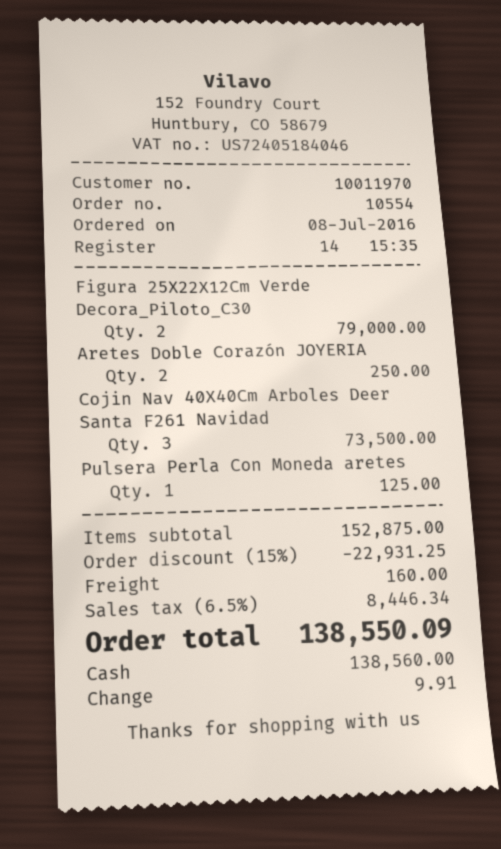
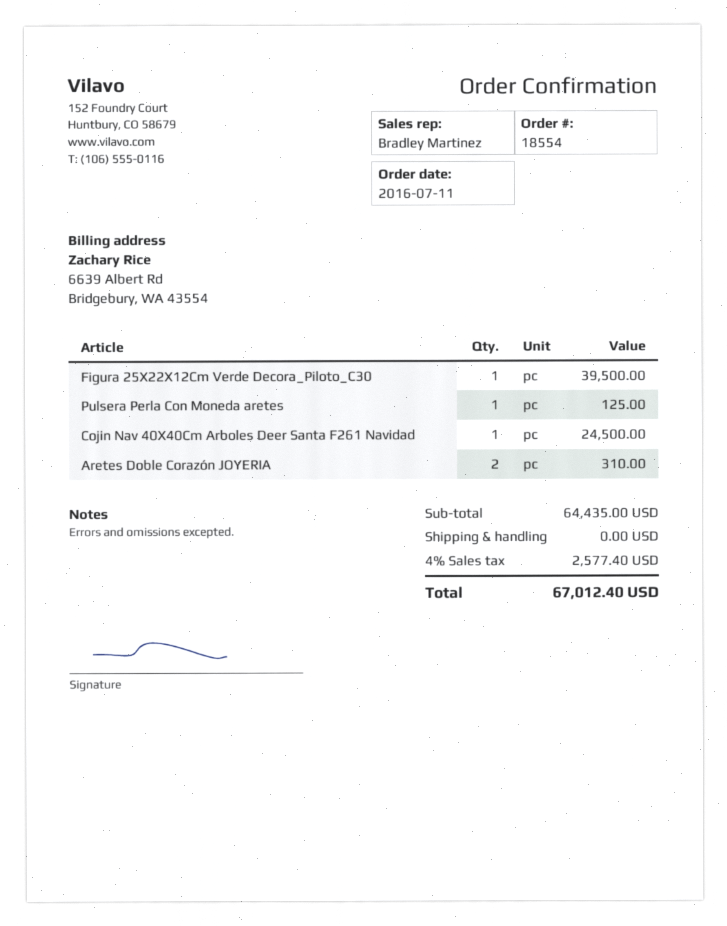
order number: 10554 -> 18554
order date: 2016-07-08 -> 2016-07-11
Figura 25X22X12Cm Verde Decora_Piloto_C30: 2 for 79000.00 -> 1 for 39500.00
Aretes Doble Corazón JOYERIA: 2 for 250.00 -> 2 for 310.00
Cojin Nav 40X40Cm Arboles Deer Santa F261 Navidad: 3 for 73500.00 -> 1 for 24500.00
subtotal: 152875.00 -> 64435.00
discount: 15% = 22931.25 -> none
shipping: 160.00 -> 0.00
tax: 6.5% = 8446.34 -> 4% = 2577.40
total: 138550.09 -> 67012.40

